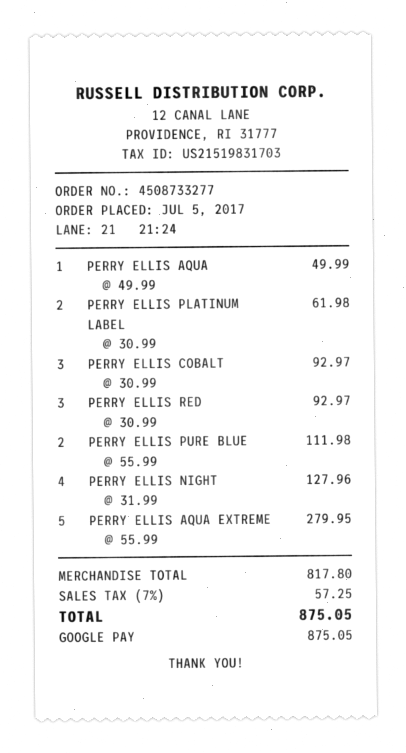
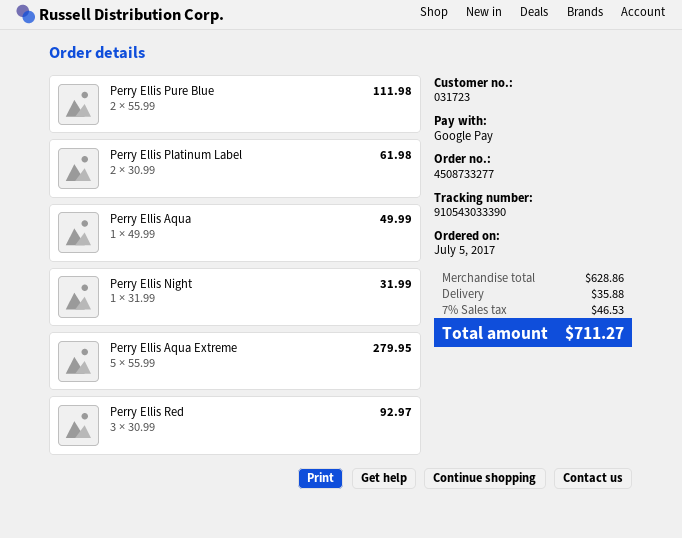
PERRY ELLIS COBALT: 3 x 30.99 = 92.97 -> none
PERRY ELLIS NIGHT: 4 x 31.99 = 127.96 -> 1 x 31.99 = 31.99
subtotal: 817.80 -> 628.86
shipping: none -> 35.88
tax: 7% = 57.25 -> 7% = 46.53
total: 875.05 -> 711.27

